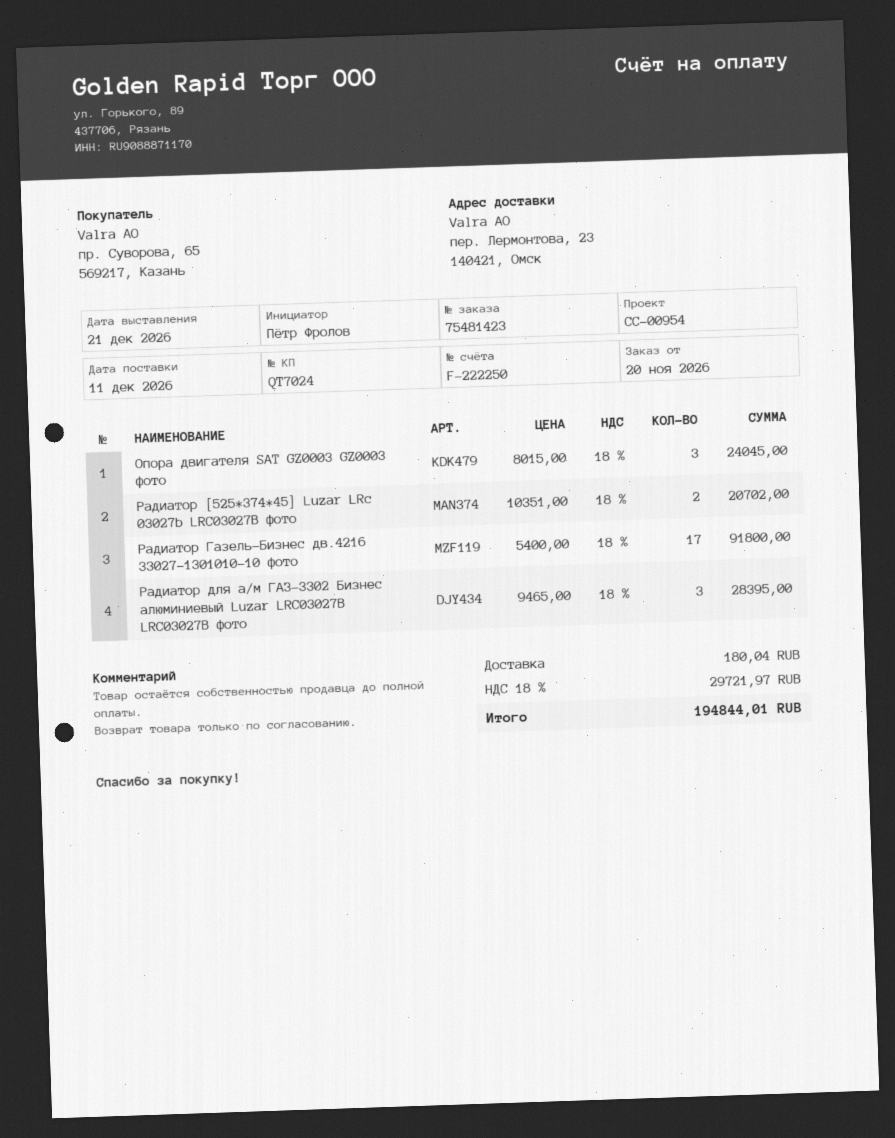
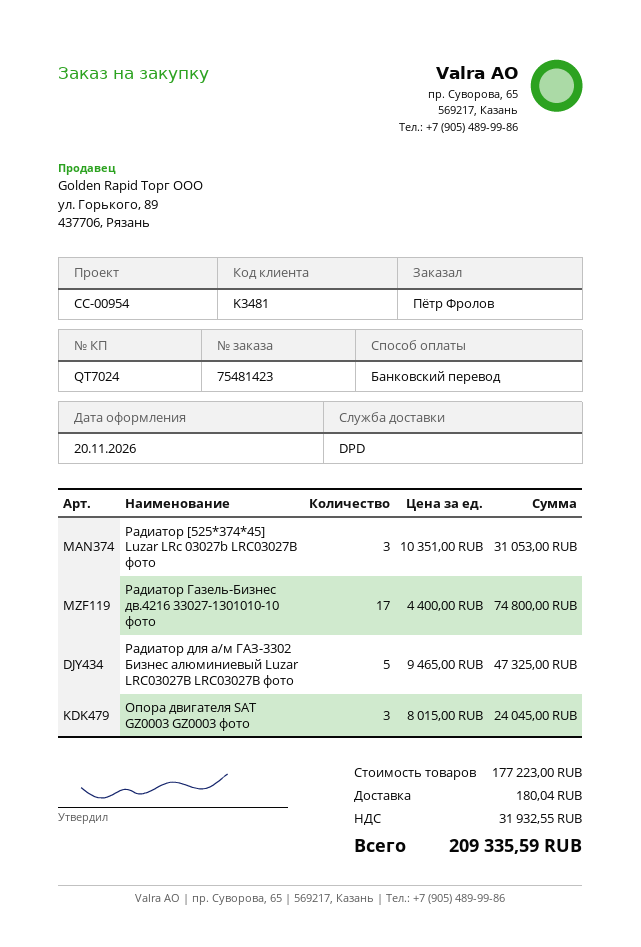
Радиатор [525*374*45] Luzar LRc 03027b LRC03027B фото: 2 x 10351.00 = 20702.00 -> 3 x 10351.00 = 31053.00
Радиатор Газель-Бизнес дв.4216 33027-1301010-10 фото: 17 x 5400.00 = 91800.00 -> 17 x 4400.00 = 74800.00
Радиатор для а/м ГАЗ-3302 Бизнес алюминиевый Luzar LRC03027B LRC03027B фото: 3 x 9465.00 = 28395.00 -> 5 x 9465.00 = 47325.00
tax: 29721.97 -> 31932.55
total: 194844.01 -> 209335.59

